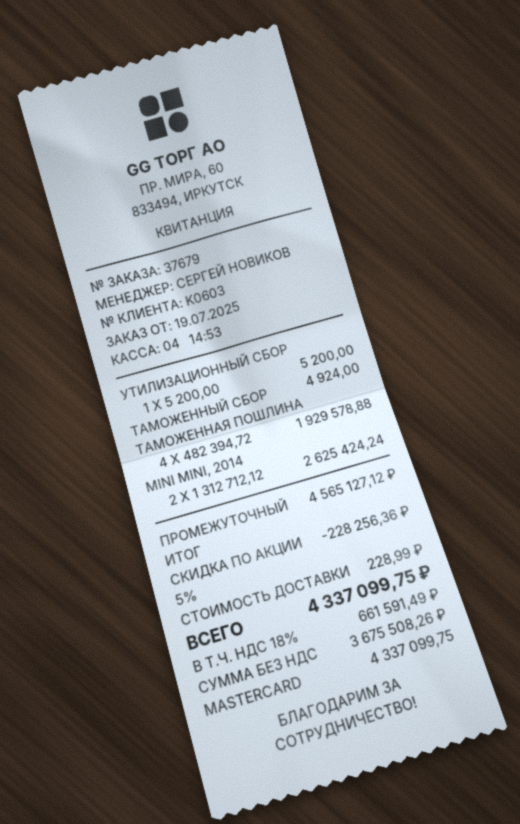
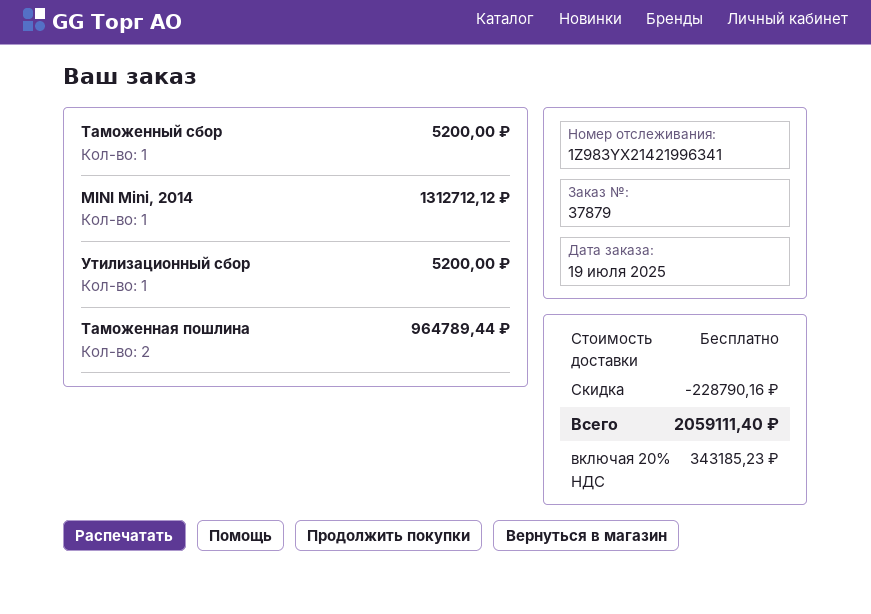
order number: 37679 -> 37879
ТАМОЖЕННЫЙ СБОР: 1 for 4924.00 -> 1 for 5200.00
ТАМОЖЕННАЯ ПОШЛИНА: 4 for 1929578.88 -> 2 for 964789.44
MINI MINI, 2014: 2 for 2625424.24 -> 1 for 1312712.12
discount: 228256.36 -> 228790.16
shipping: 228.99 -> 0.00
tax: 18% = 661591.49 -> 20% = 343185.23
total: 4337099.75 -> 2059111.40

